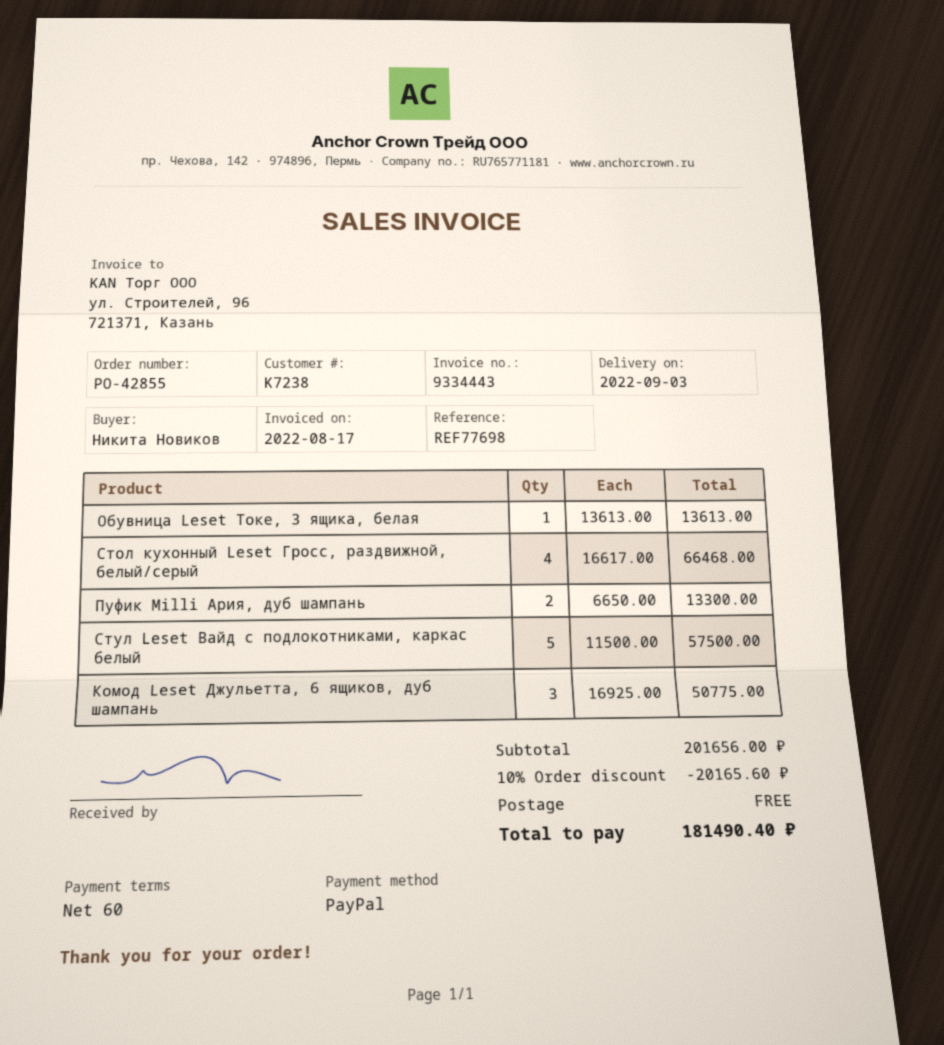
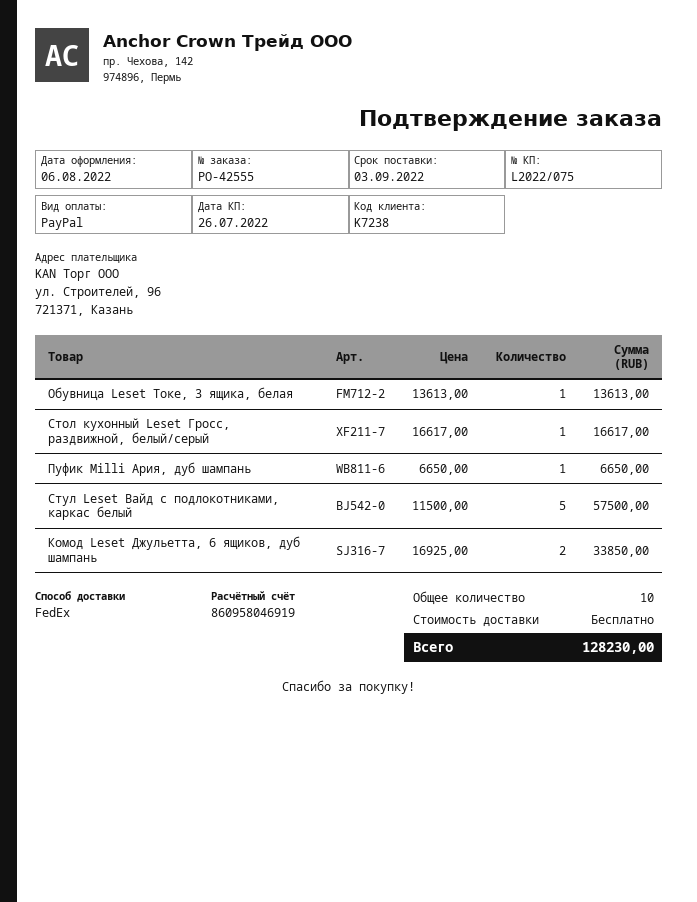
order number: PO-42855 -> PO-42555
Стол кухонный Leset Гросс, раздвижной, белый/серый: 4 x 16617.00 = 66468.00 -> 1 x 16617.00 = 16617.00
Пуфик Milli Ария, дуб шампань: 2 x 6650.00 = 13300.00 -> 1 x 6650.00 = 6650.00
Комод Leset Джульетта, 6 ящиков, дуб шампань: 3 x 16925.00 = 50775.00 -> 2 x 16925.00 = 33850.00
discount: 10% = 20165.60 -> none
total: 181490.40 -> 128230.00

